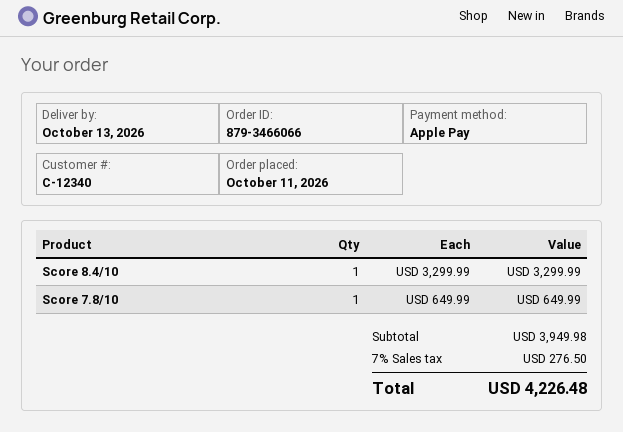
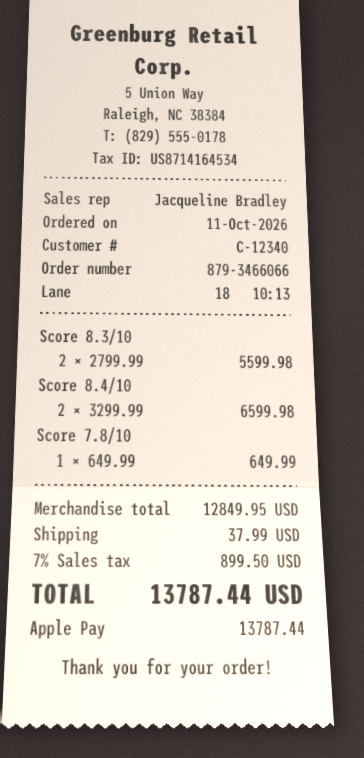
Score 8.4/10: 1 x 3299.99 = 3299.99 -> 2 x 3299.99 = 6599.98
Score 8.3/10: none -> 2 x 2799.99 = 5599.98
subtotal: 3949.98 -> 12849.95
shipping: none -> 37.99
tax: 7% = 276.50 -> 7% = 899.50
total: 4226.48 -> 13787.44

